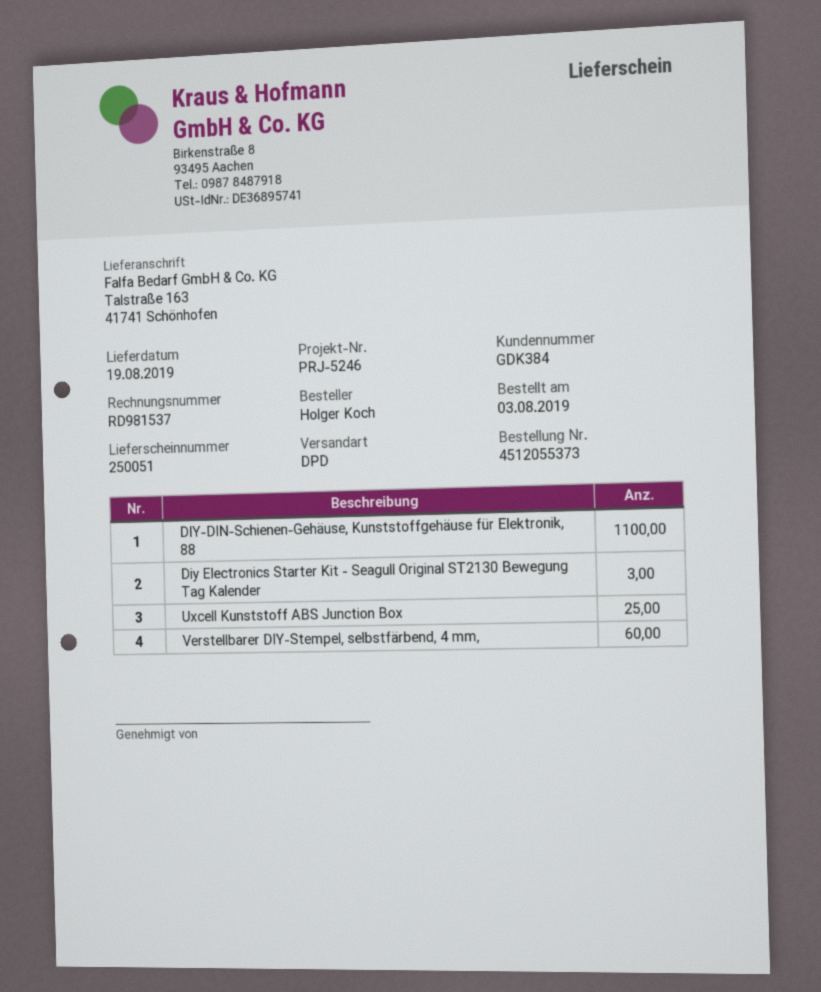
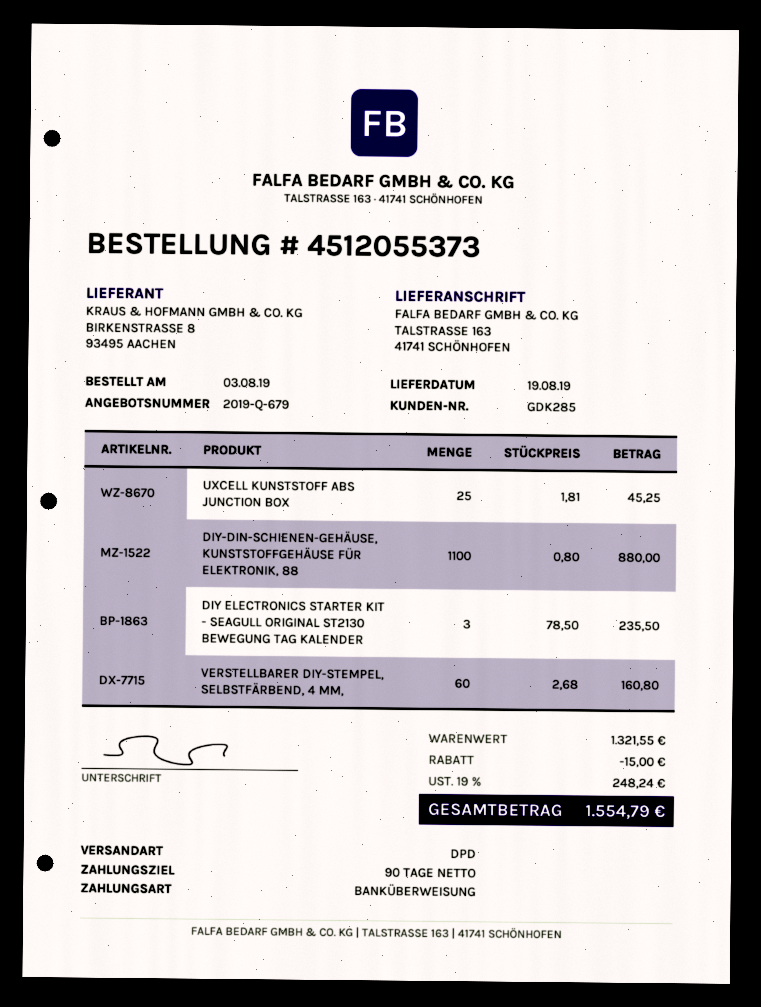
customer number: GDK384 -> GDK285

